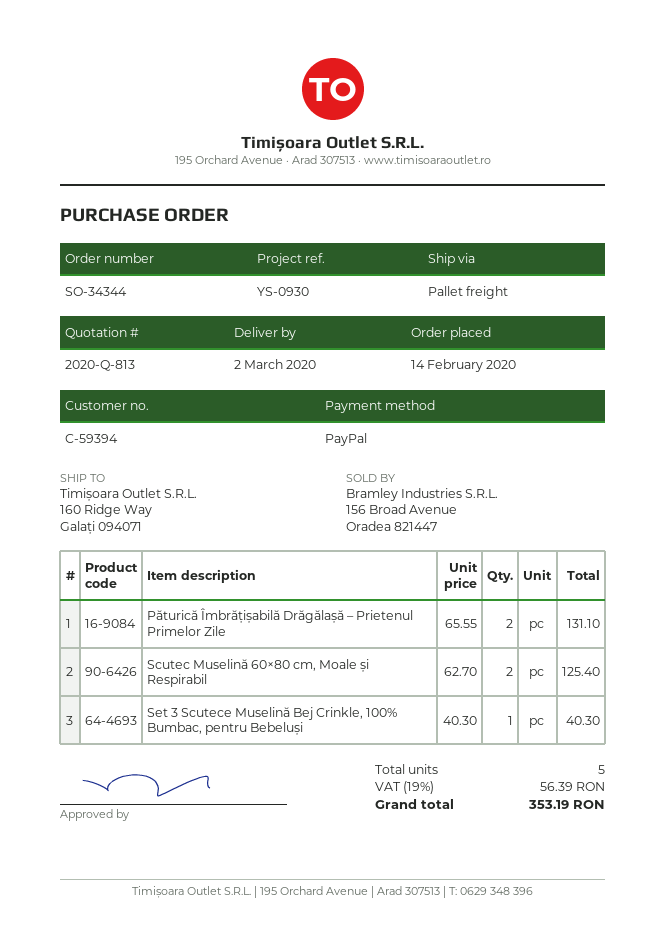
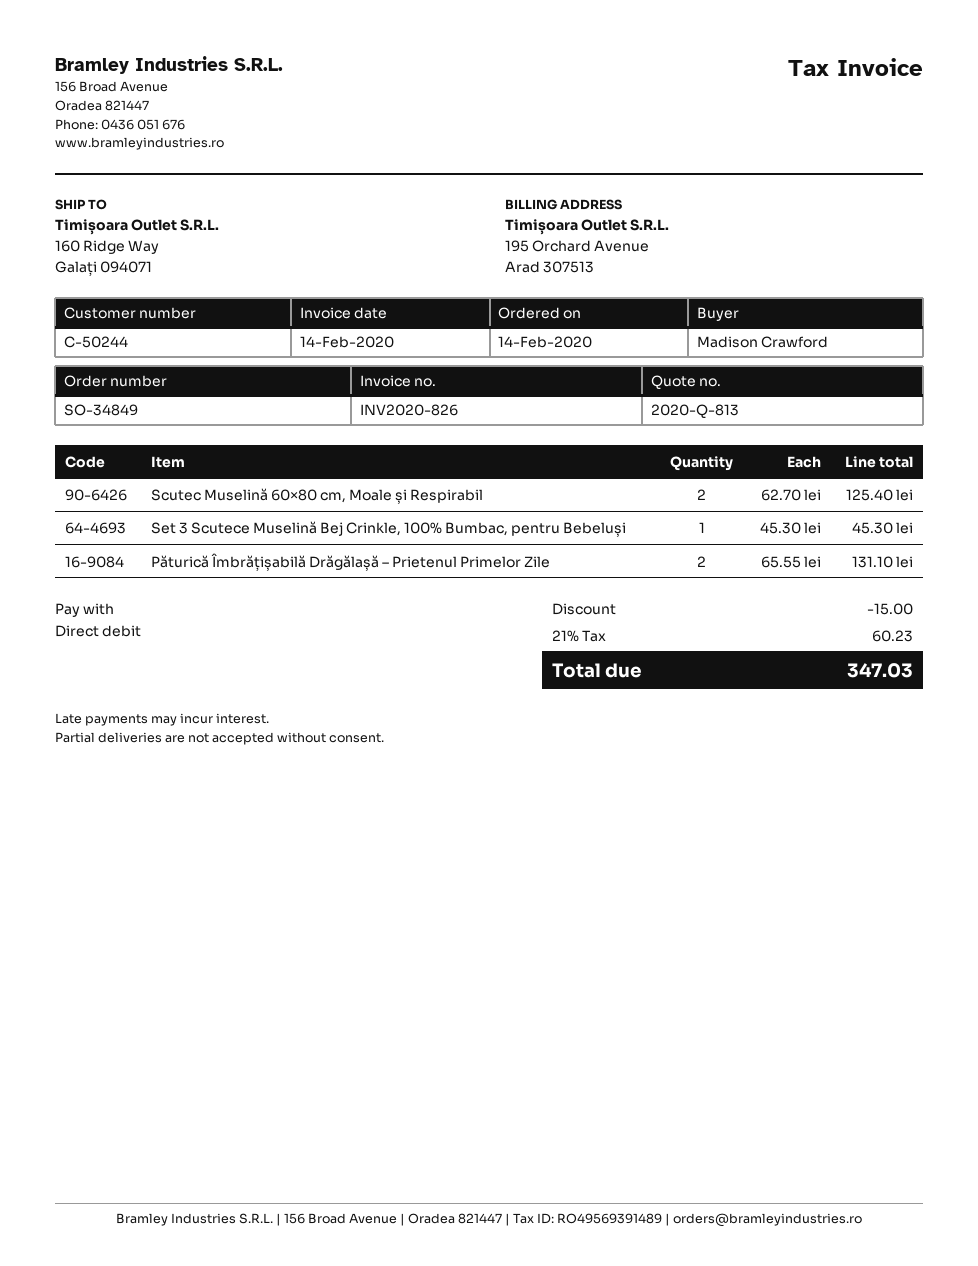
order number: SO-34344 -> SO-34849
customer number: C-59394 -> C-50244
payment method: PayPal -> direct debit
Set 3 Scutece Muselină Bej Crinkle, 100% Bumbac, pentru Bebeluși: 1 x 40.30 = 40.30 -> 1 x 45.30 = 45.30
discount: none -> 15.00
tax: 19% = 56.39 -> 21% = 60.23
total: 353.19 -> 347.03

